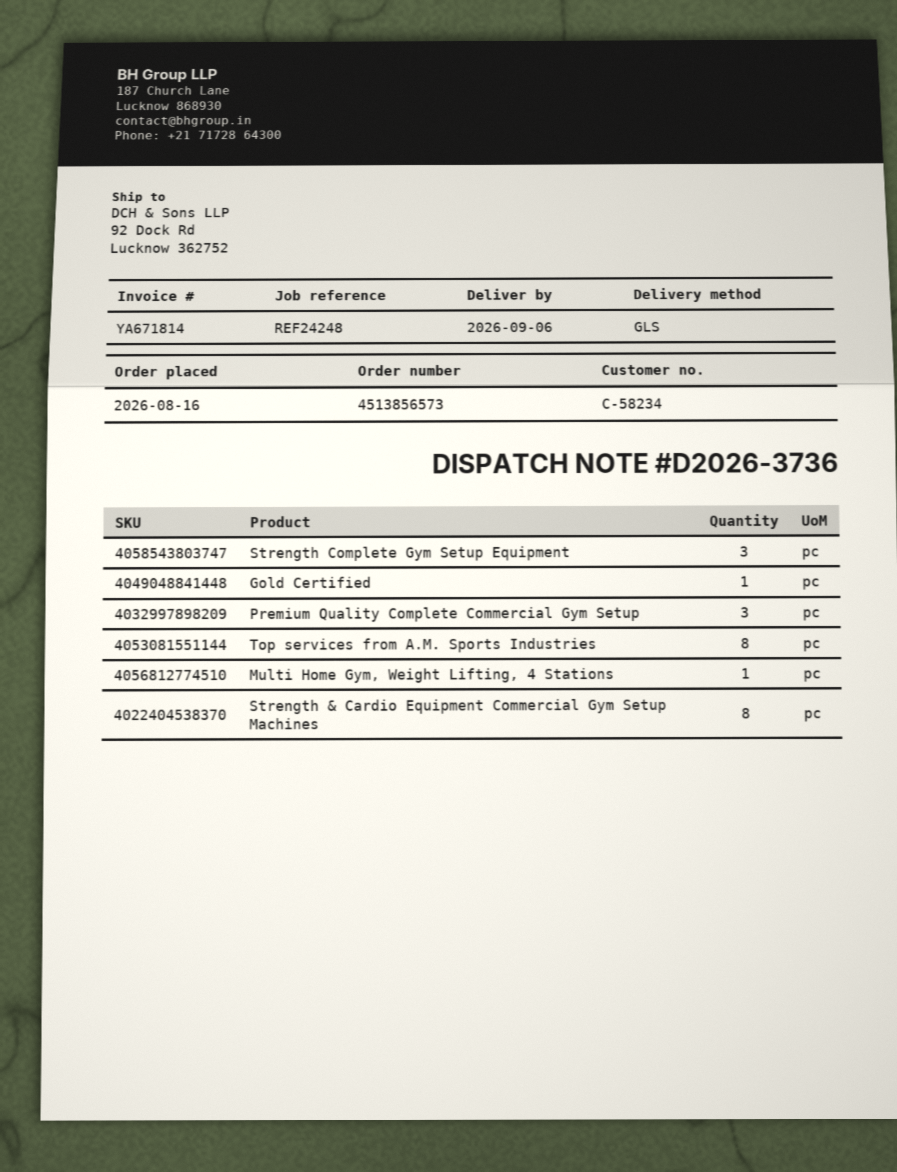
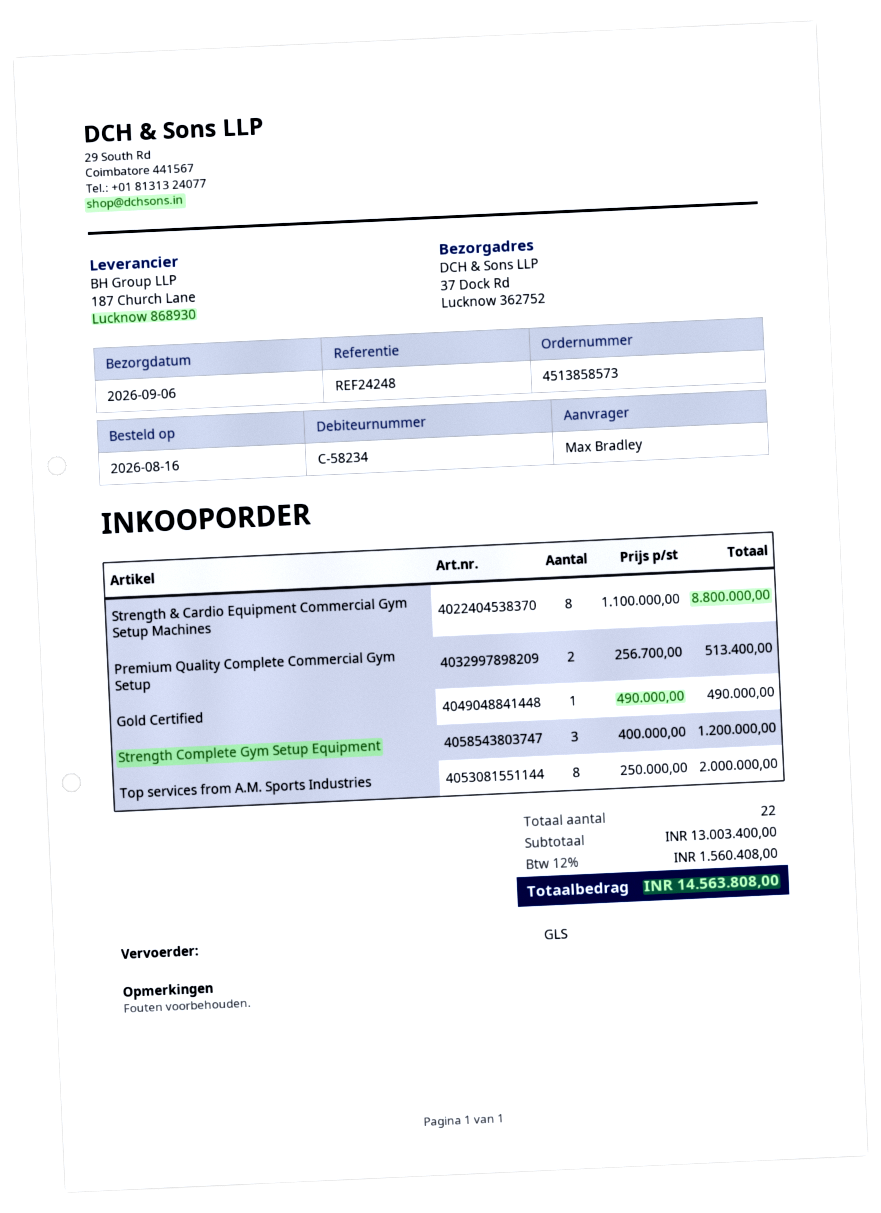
order number: 4513856573 -> 4513858573
ship to: 92 Dock Rd, Lucknow 362752 -> 37 Dock Rd, Lucknow 362752
Premium Quality Complete Commercial Gym Setup: 3 -> 2
Multi Home Gym, Weight Lifting, 4 Stations: 1 -> none

